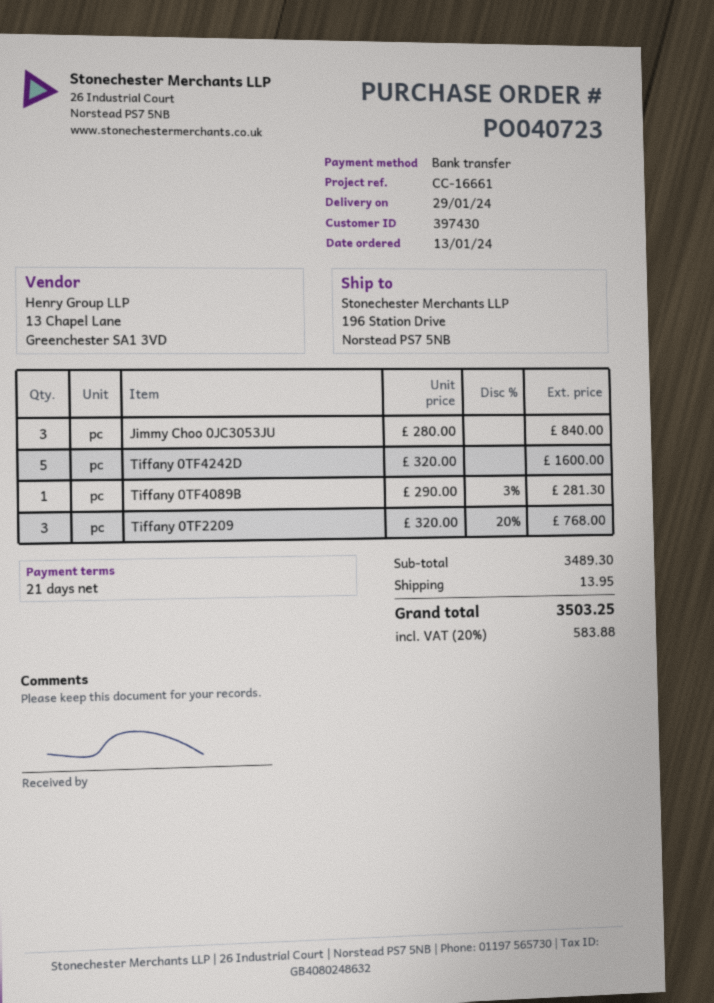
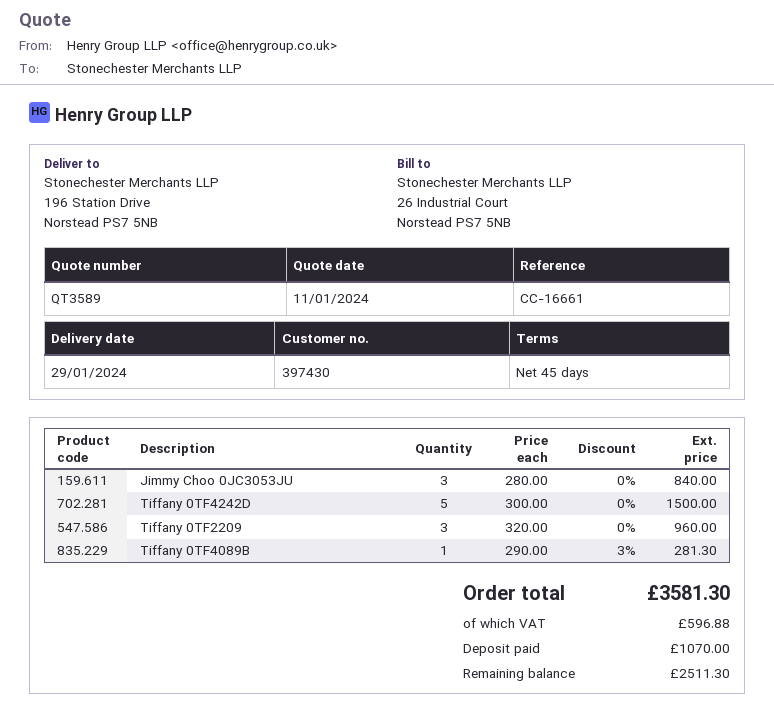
payment terms: 21 days -> 45 days
Tiffany 0TF4242D: 5 x 320.00 = 1600.00 -> 5 x 300.00 = 1500.00
Tiffany 0TF2209: 3 x 320.00 - 20% = 768.00 -> 3 x 320.00 = 960.00
shipping: 13.95 -> none
tax: 583.88 -> 596.88
total: 3503.25 -> 3581.30

